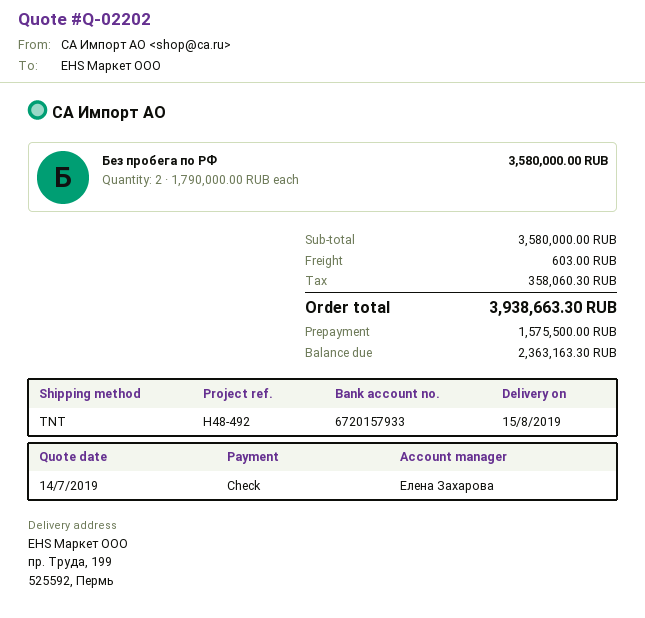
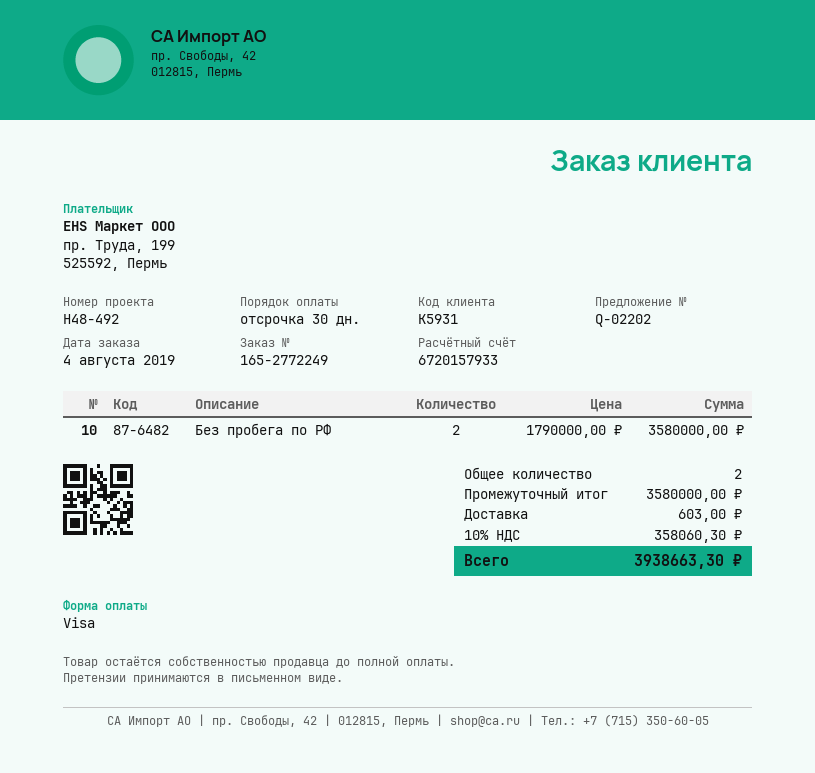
payment method: cheque -> Visa

